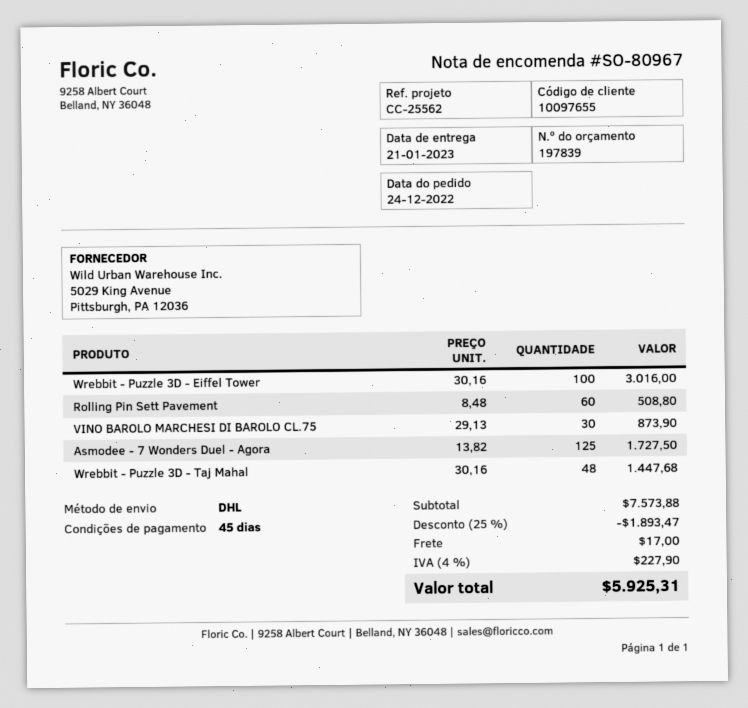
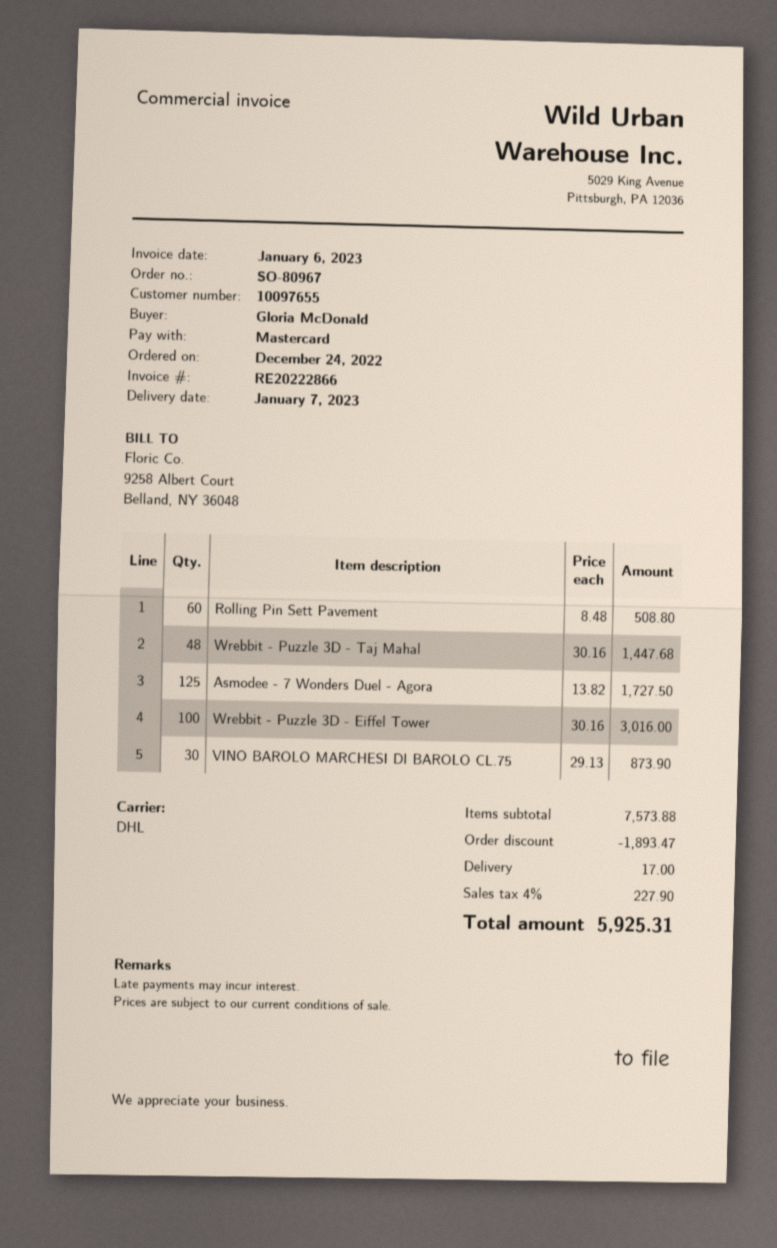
delivery date: 2023-01-21 -> 2023-01-07

